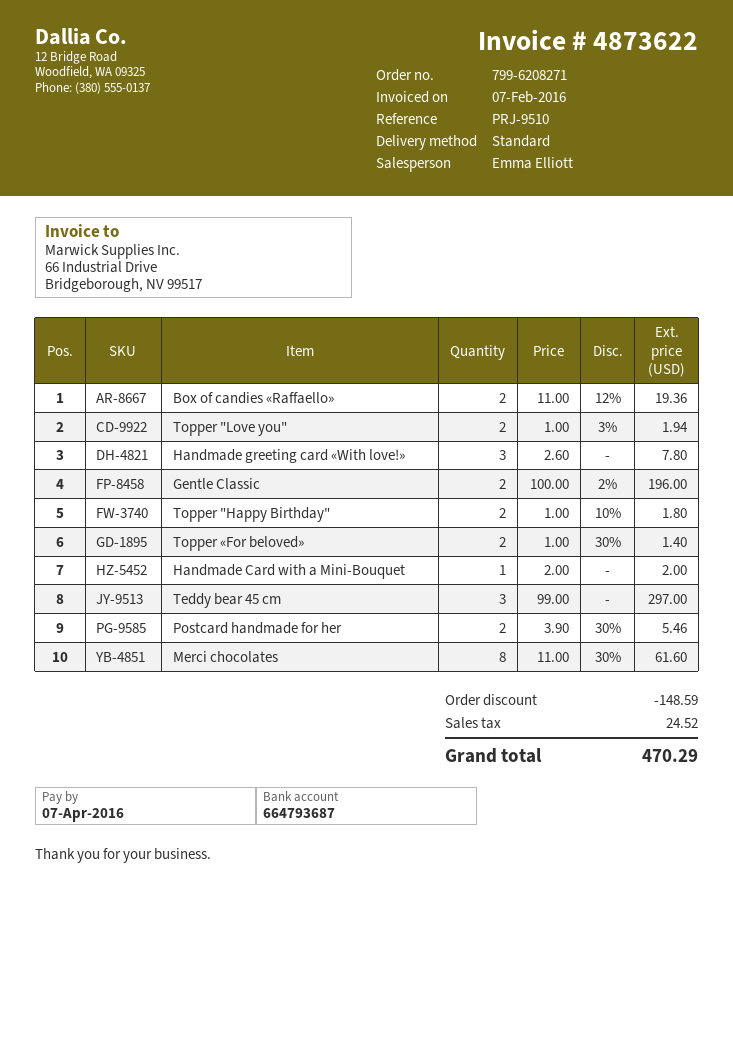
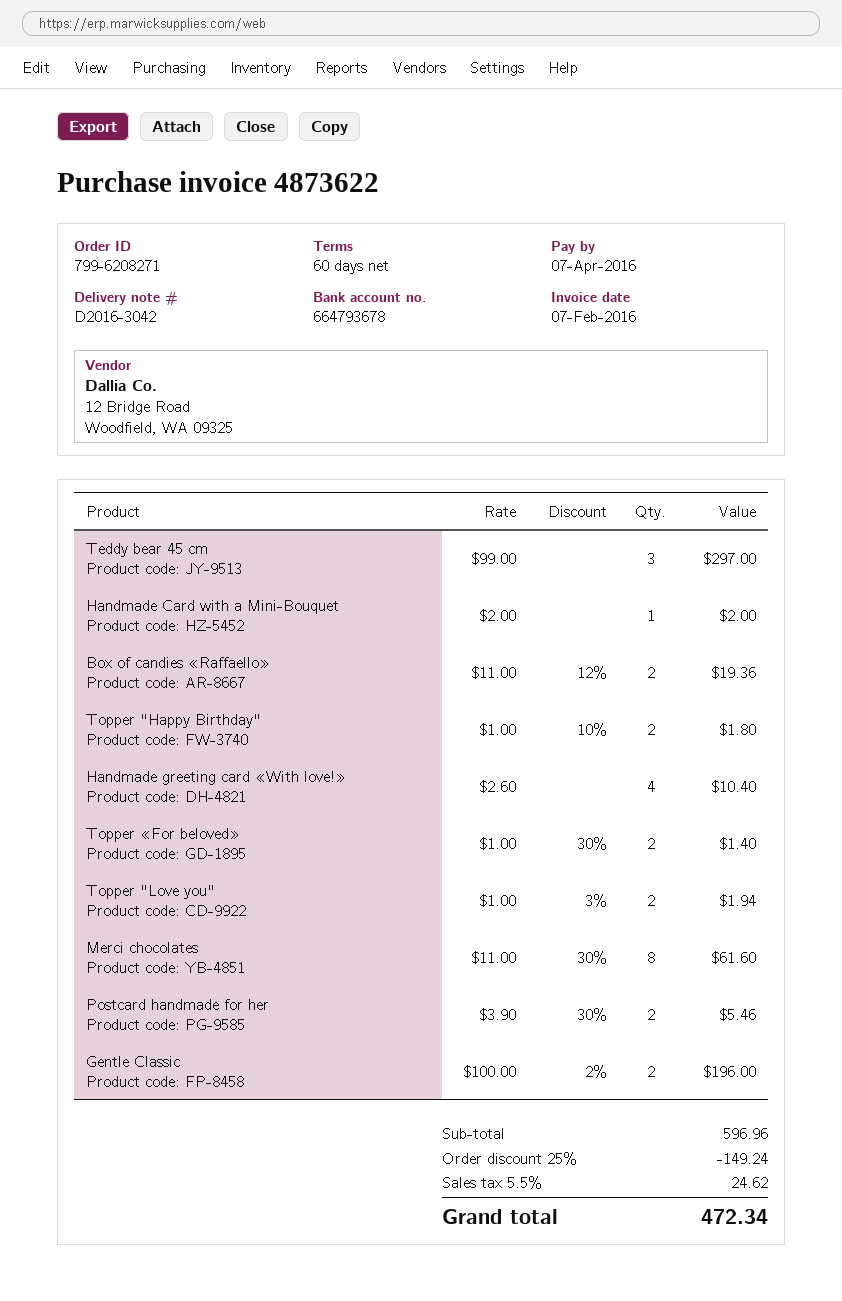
bank account: 664793687 -> 664793678
Handmade greeting card «With love!»: 3 x 2.60 = 7.80 -> 4 x 2.60 = 10.40
discount: 148.59 -> 149.24
tax: 24.52 -> 24.62
total: 470.29 -> 472.34

